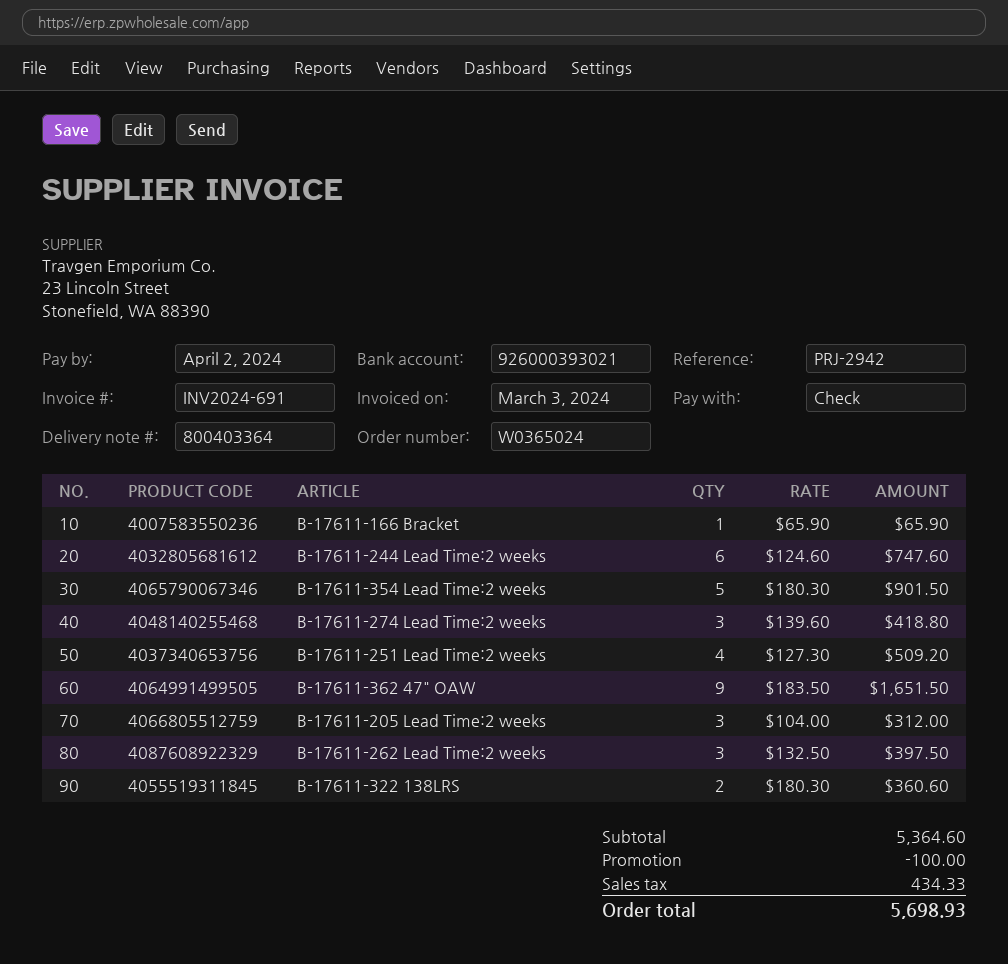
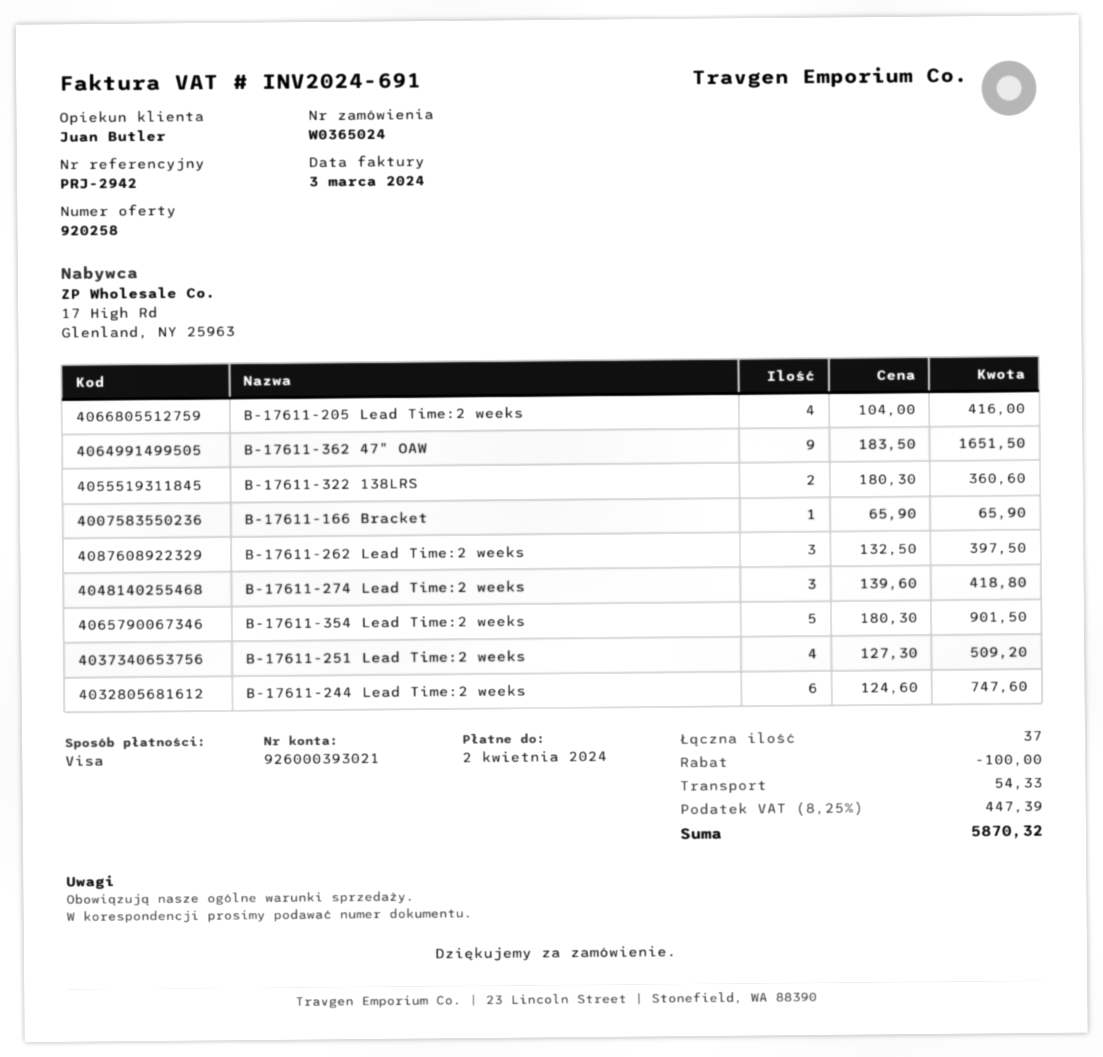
payment method: cheque -> Visa
B-17611-205 Lead Time:2 weeks: 3 x 104.00 = 312.00 -> 4 x 104.00 = 416.00
shipping: none -> 54.33
tax: 434.33 -> 447.39
total: 5698.93 -> 5870.32

